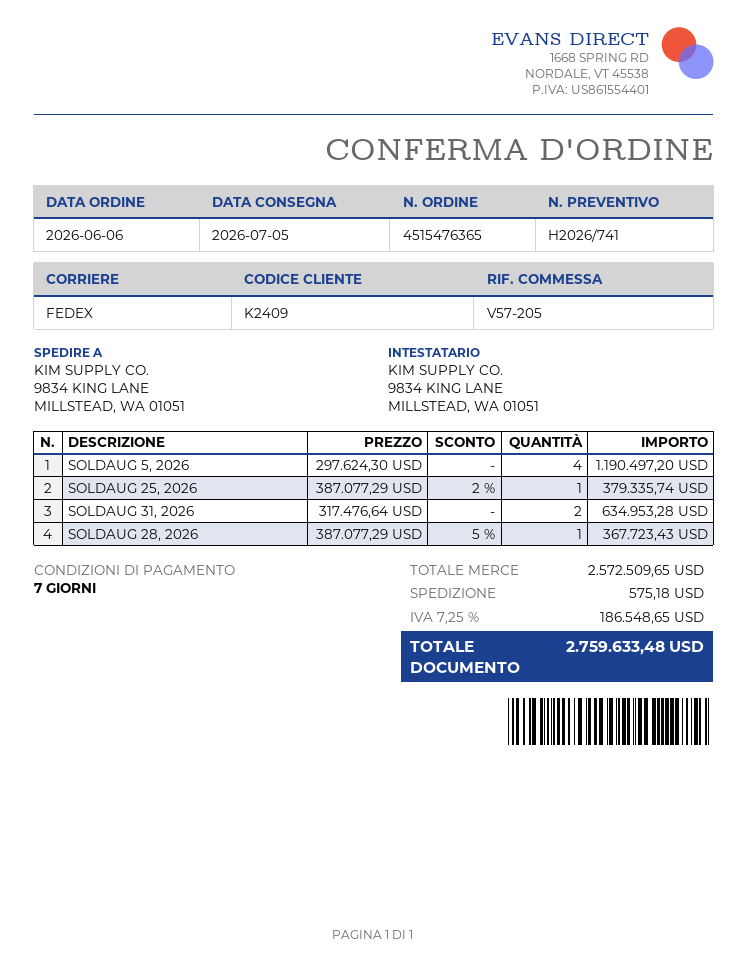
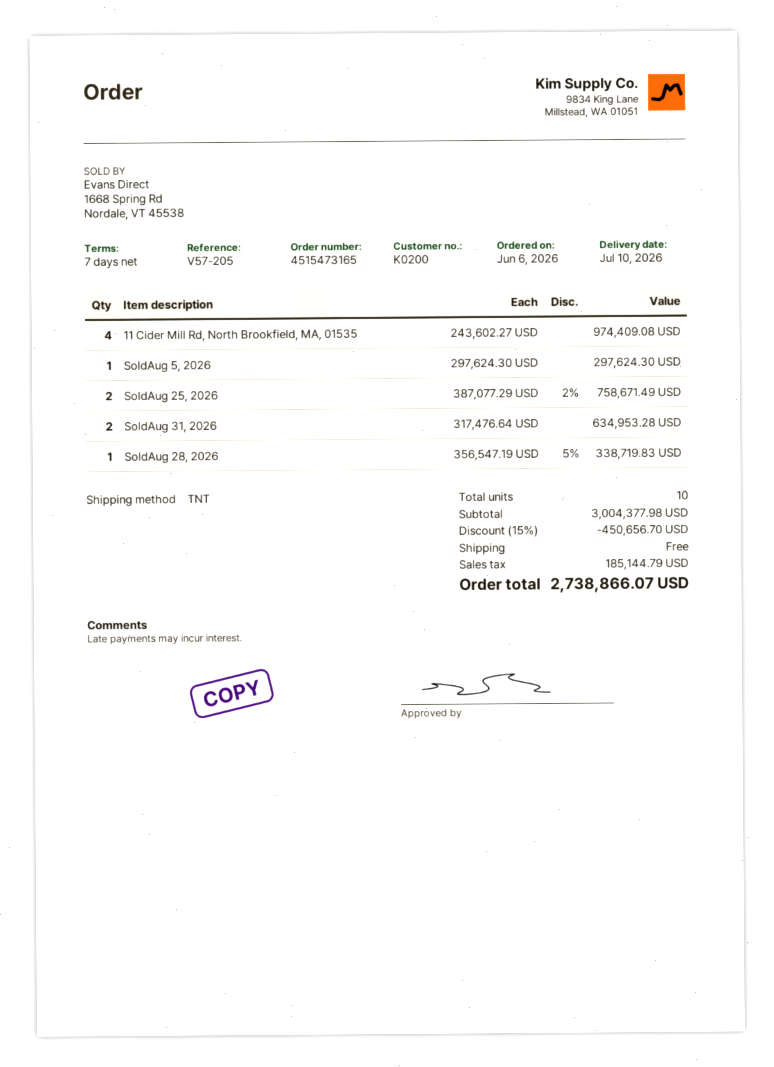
order number: 4515476365 -> 4515473165
delivery date: 2026-07-05 -> 2026-07-10
customer number: K2409 -> K0200
shipping method: FedEx -> TNT
SOLDAUG 5, 2026: 4 x 297624.30 = 1190497.20 -> 1 x 297624.30 = 297624.30
SOLDAUG 25, 2026: 1 x 387077.29 - 2% = 379335.74 -> 2 x 387077.29 - 2% = 758671.49
SOLDAUG 28, 2026: 1 x 387077.29 - 5% = 367723.43 -> 1 x 356547.19 - 5% = 338719.83
11 Cider Mill Rd, North Brookfield, MA, 01535: none -> 4 x 243602.27 = 974409.08
subtotal: 2572509.65 -> 3004377.98
discount: none -> 15% = 450656.70
shipping: 575.18 -> 0.00
tax: 186548.65 -> 185144.79
total: 2759633.48 -> 2738866.07

